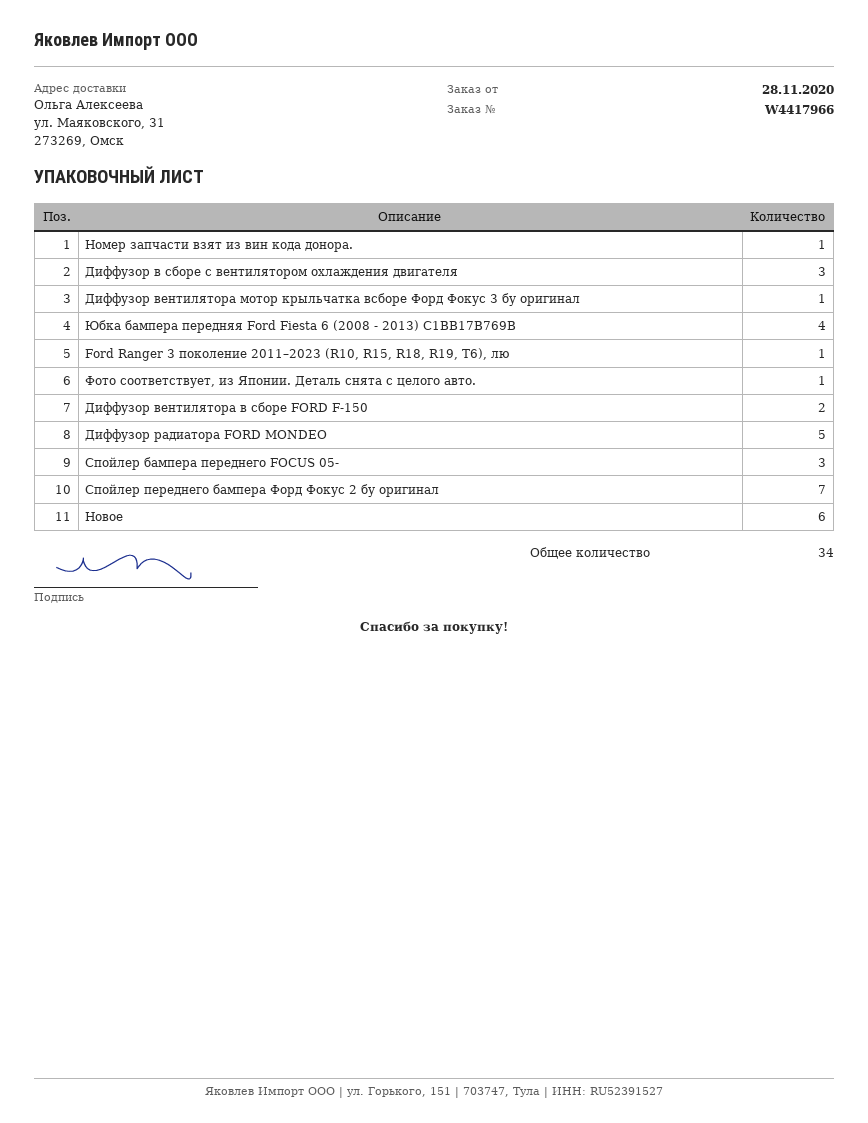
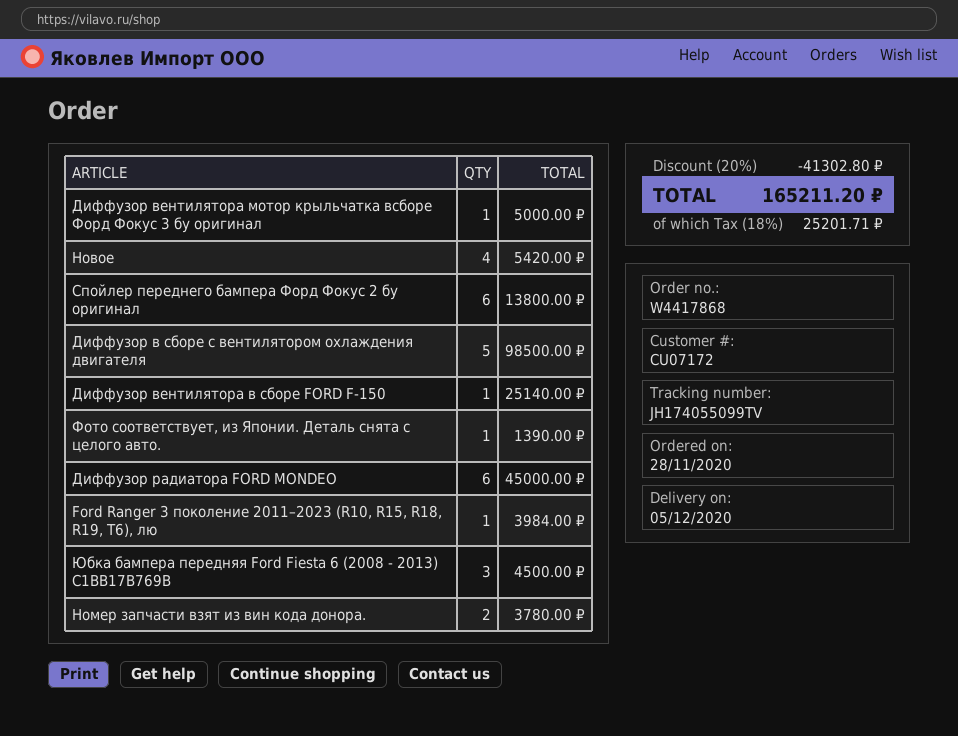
order number: W4417966 -> W4417868
Номер запчасти взят из вин кода донора.: 1 -> 2
Диффузор в сборе с вентилятором охлаждения двигателя: 3 -> 5
Юбка бампера передняя Ford Fiesta 6 (2008 - 2013) C1BB17B769B: 4 -> 3
Диффузор вентилятора в сборе FORD F-150: 2 -> 1
Диффузор радиатора FORD MONDEO: 5 -> 6
Спойлер бампера переднего FOCUS 05-: 3 -> none
Спойлер переднего бампера Форд Фокус 2 бу оригинал: 7 -> 6
Новое: 6 -> 4

